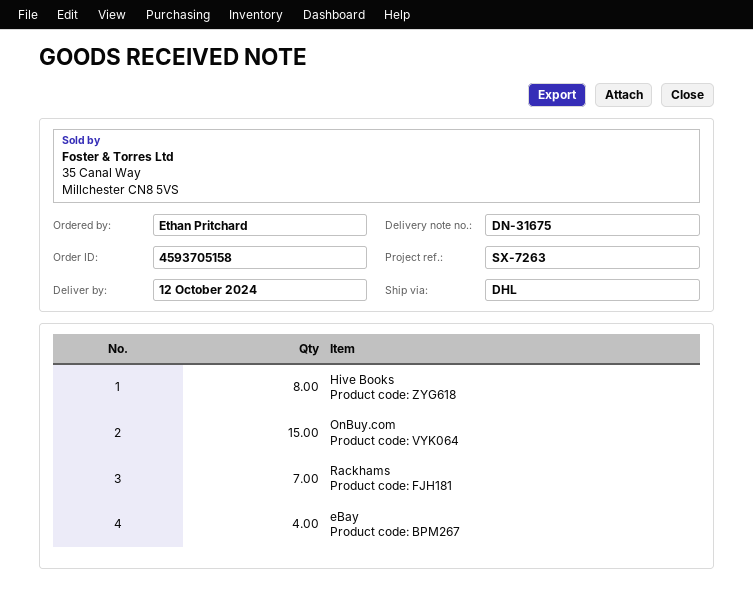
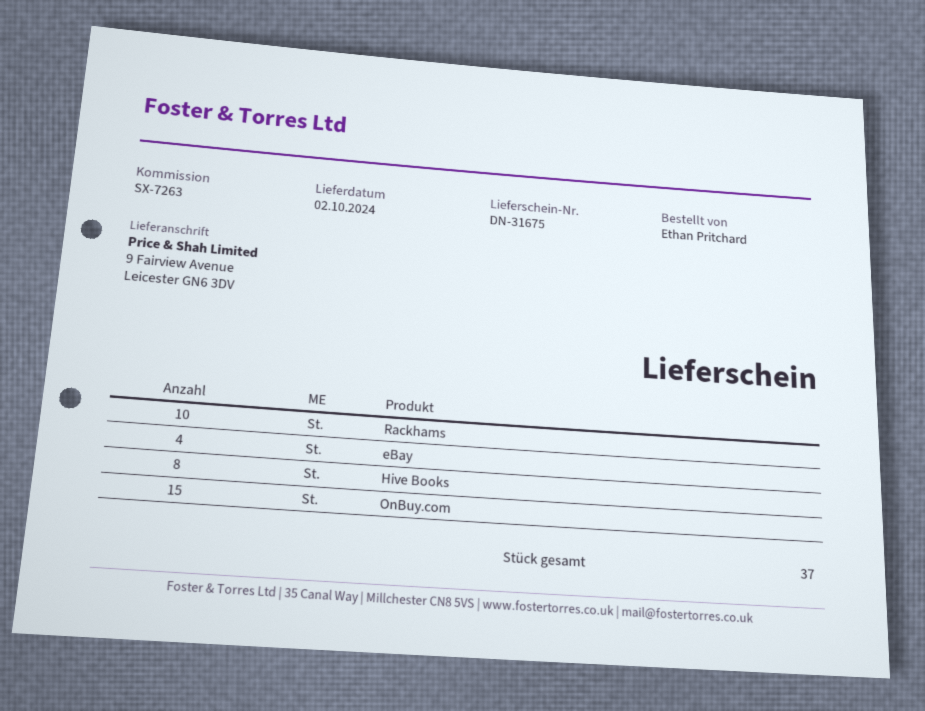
delivery date: 2024-10-12 -> 2024-10-02
Rackhams: 7 -> 10

